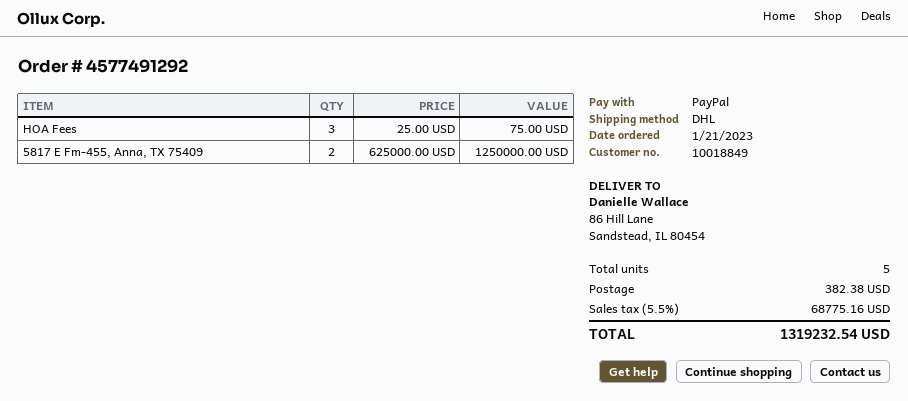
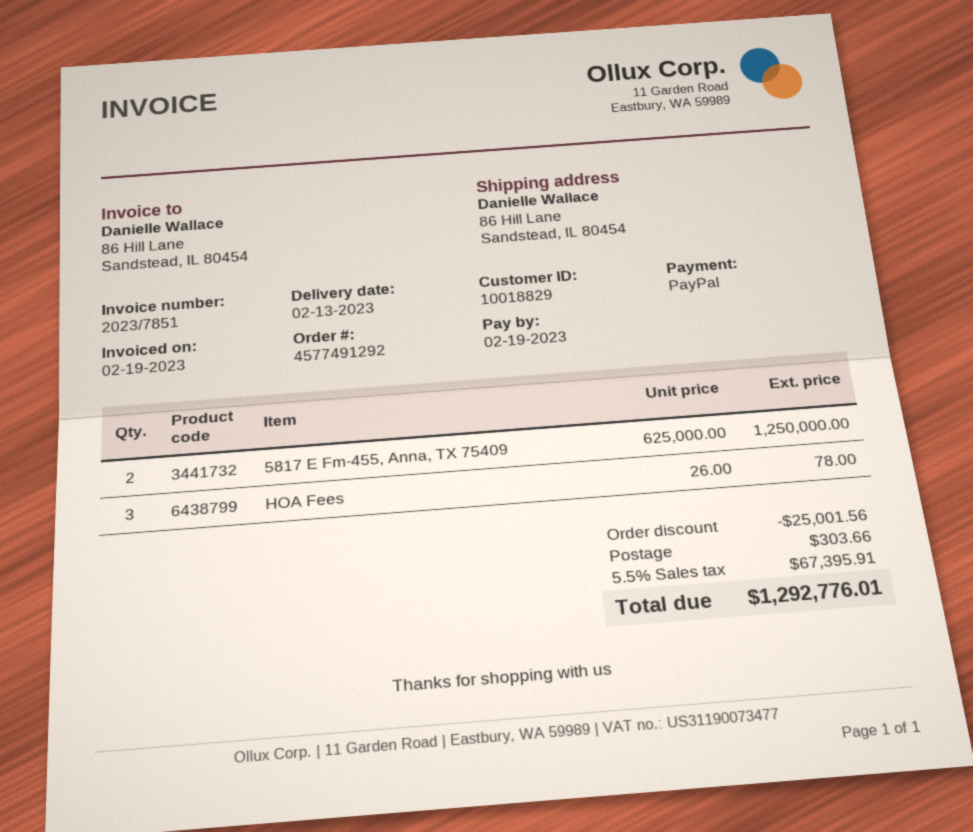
customer number: 10018849 -> 10018829
HOA Fees: 3 x 25.00 = 75.00 -> 3 x 26.00 = 78.00
discount: none -> 25001.56
shipping: 382.38 -> 303.66
tax: 5.5% = 68775.16 -> 5.5% = 67395.91
total: 1319232.54 -> 1292776.01

